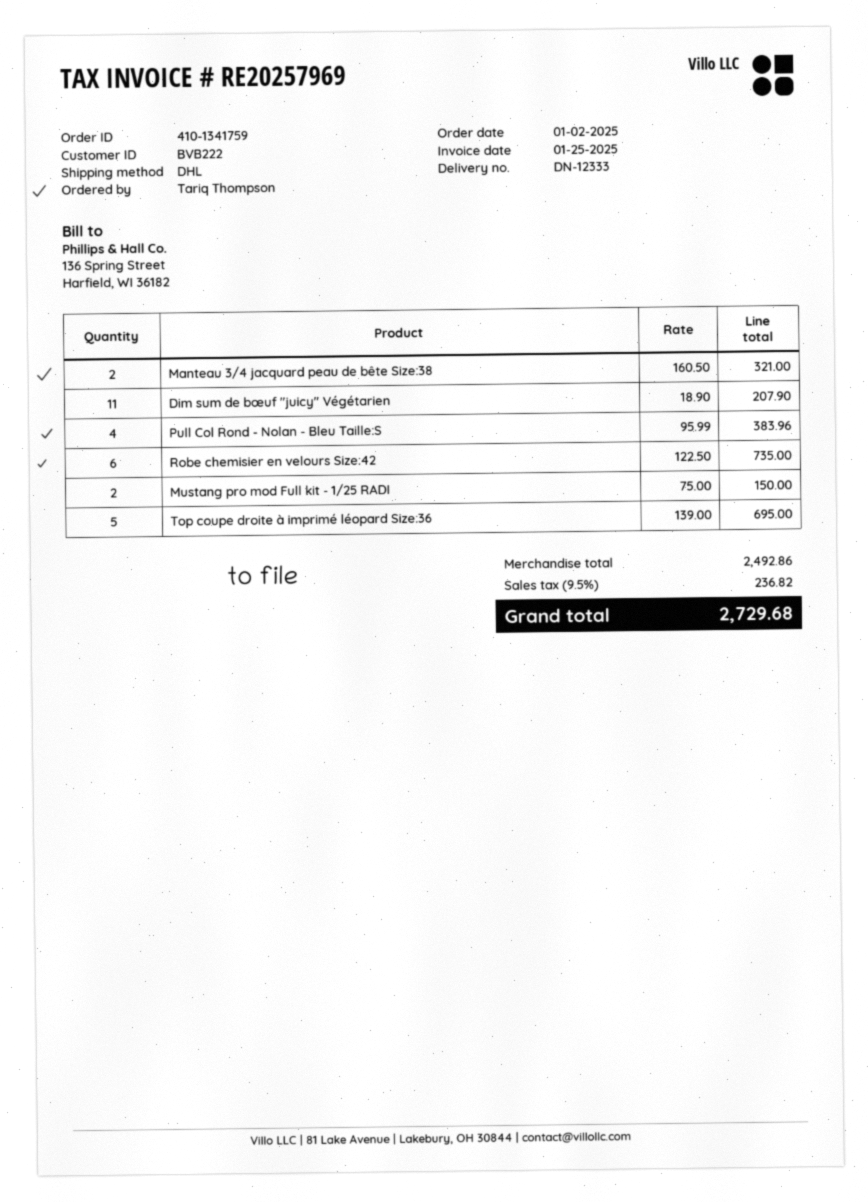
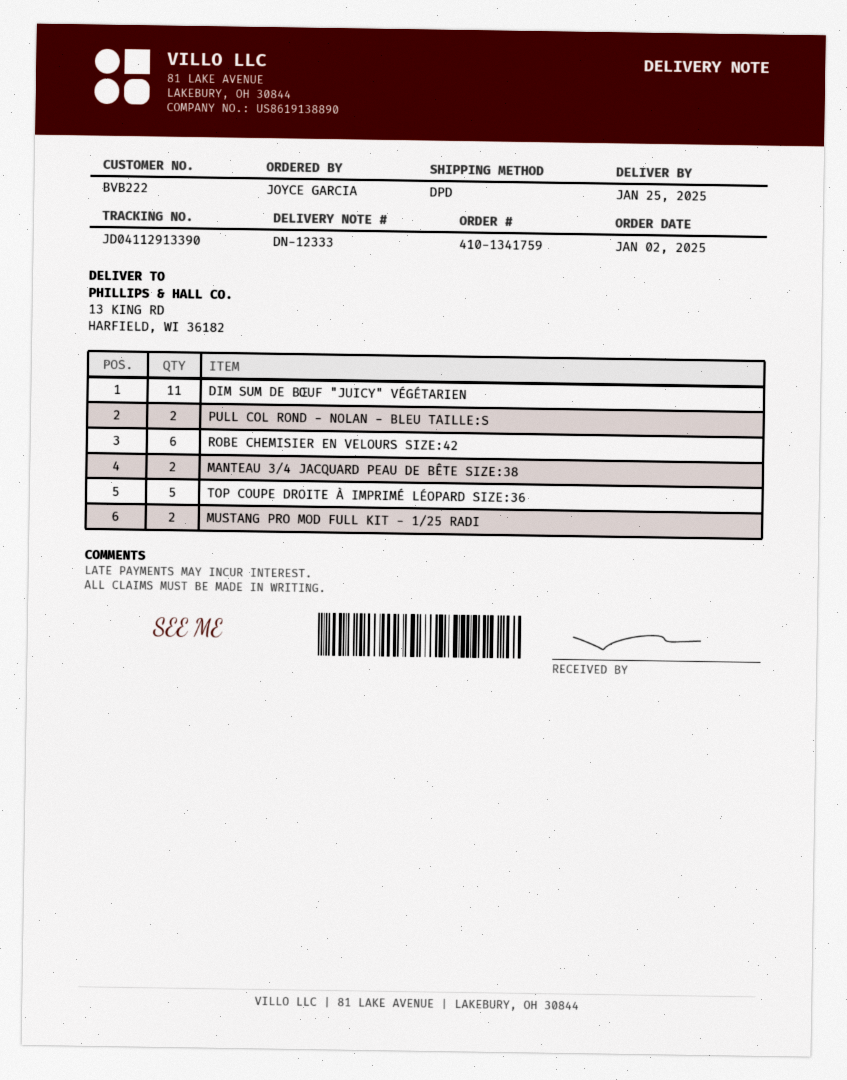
ordered by: Tariq Thompson -> JOYCE GARCIA
shipping method: DHL -> DPD
Pull Col Rond - Nolan - Bleu Taille:S: 4 -> 2

